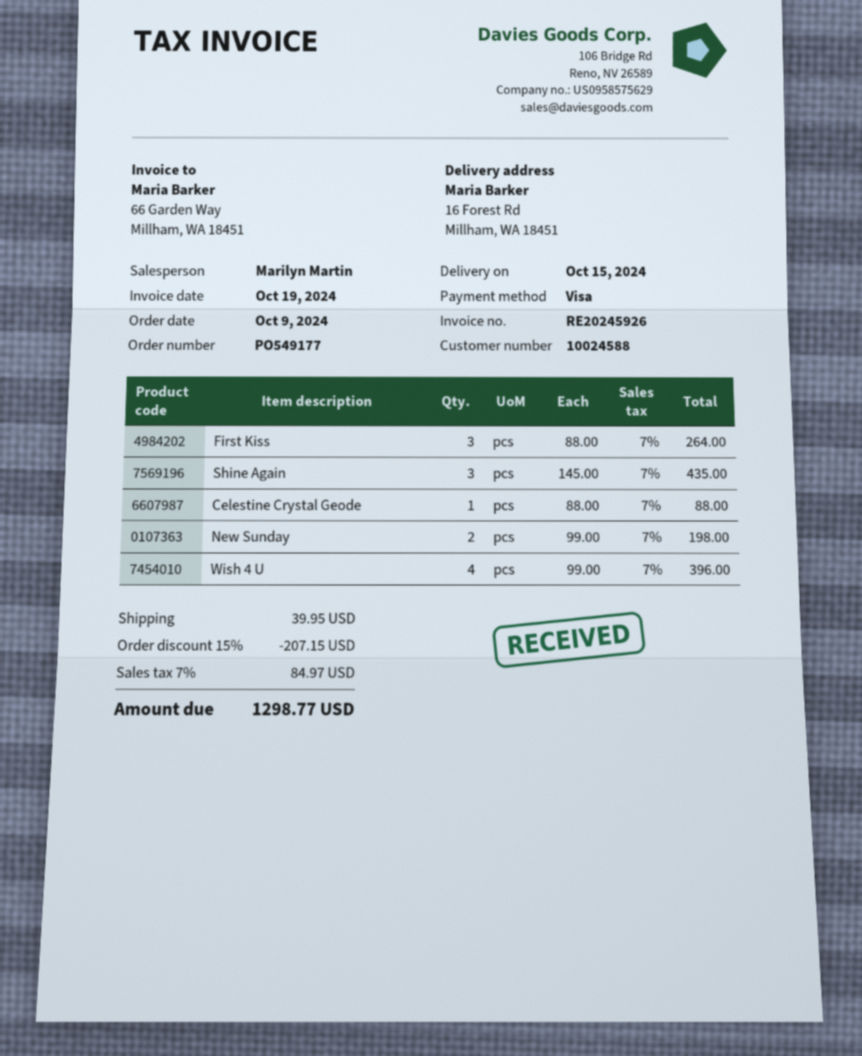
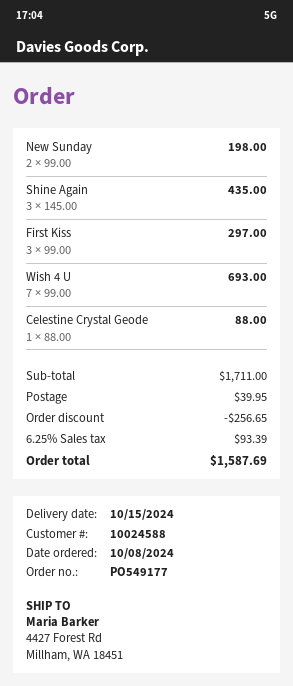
order date: 2024-10-09 -> 2024-10-08
ship to: 16 Forest Rd, Millham, WA 18451 -> 4427 Forest Rd, Millham, WA 18451
First Kiss: 3 x 88.00 = 264.00 -> 3 x 99.00 = 297.00
Wish 4 U: 4 x 99.00 = 396.00 -> 7 x 99.00 = 693.00
discount: 207.15 -> 256.65
tax: 7% = 84.97 -> 6.25% = 93.39
total: 1298.77 -> 1587.69

